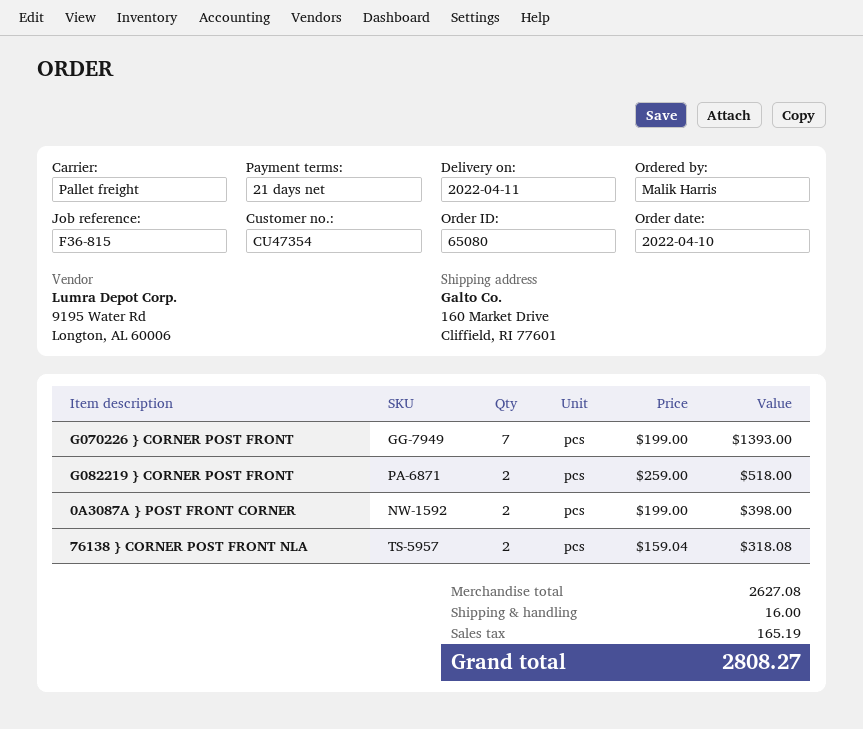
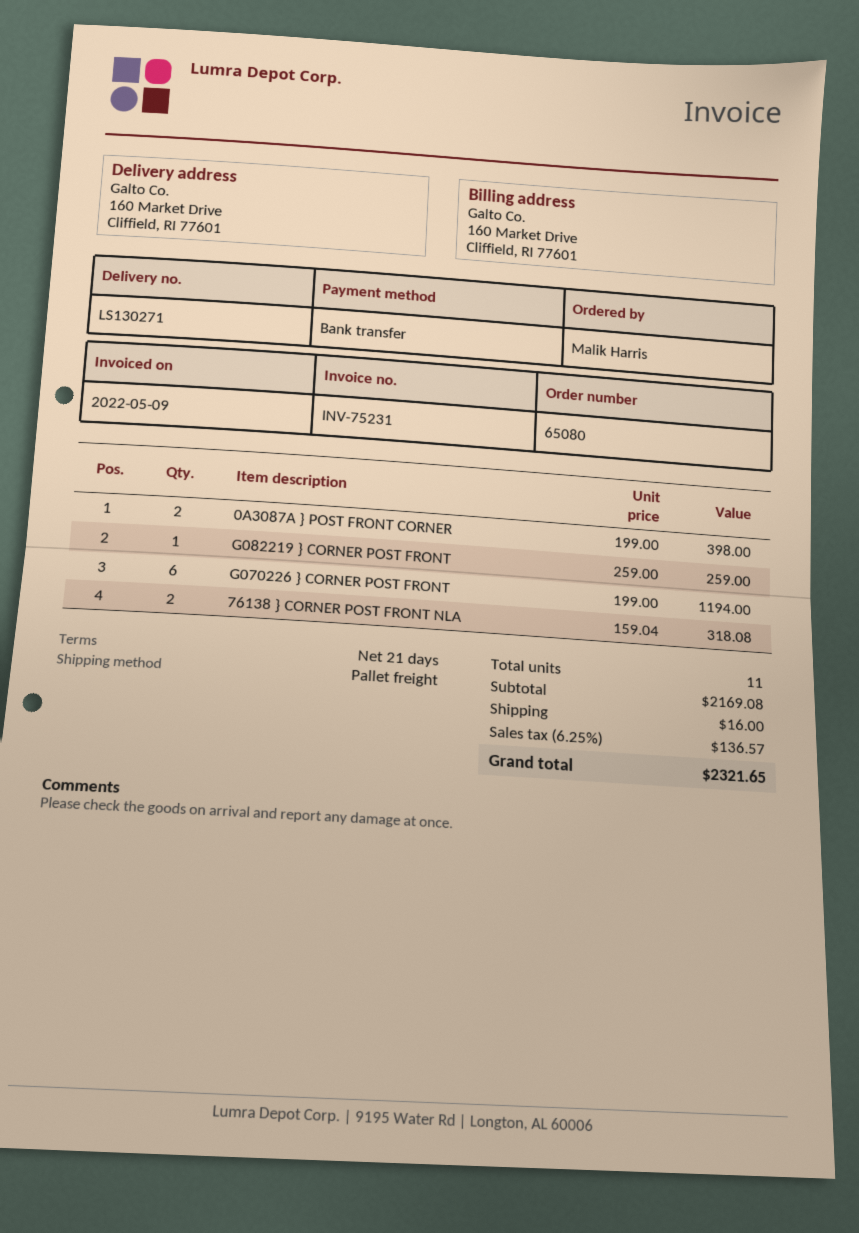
G070226 } CORNER POST FRONT: 7 x 199.00 = 1393.00 -> 6 x 199.00 = 1194.00
G082219 } CORNER POST FRONT: 2 x 259.00 = 518.00 -> 1 x 259.00 = 259.00
subtotal: 2627.08 -> 2169.08
tax: 165.19 -> 136.57
total: 2808.27 -> 2321.65

